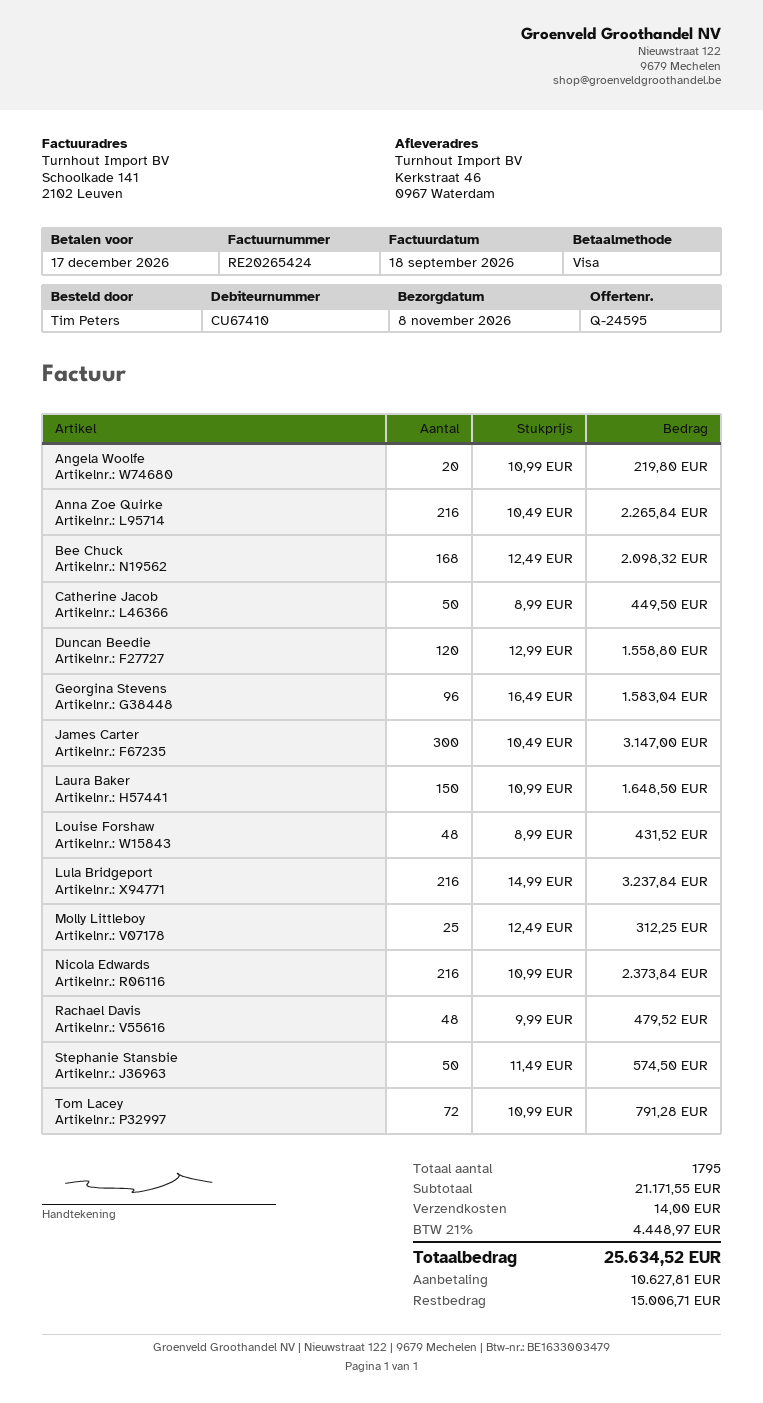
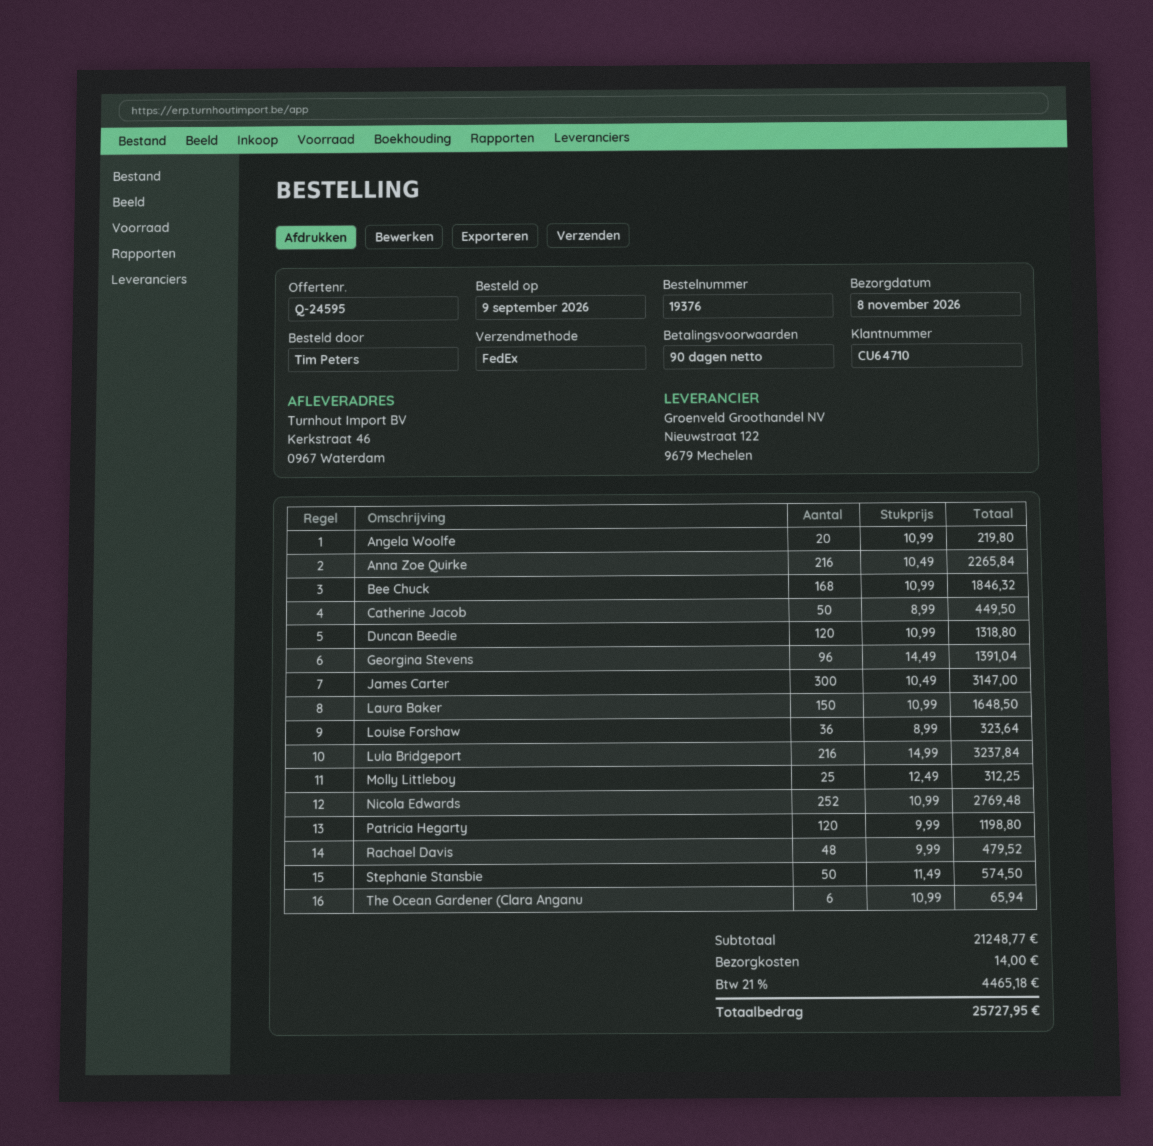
customer number: CU67410 -> CU64710
Bee Chuck: 168 x 12.49 = 2098.32 -> 168 x 10.99 = 1846.32
Duncan Beedie: 120 x 12.99 = 1558.80 -> 120 x 10.99 = 1318.80
Georgina Stevens: 96 x 16.49 = 1583.04 -> 96 x 14.49 = 1391.04
Louise Forshaw: 48 x 8.99 = 431.52 -> 36 x 8.99 = 323.64
Nicola Edwards: 216 x 10.99 = 2373.84 -> 252 x 10.99 = 2769.48
Tom Lacey: 72 x 10.99 = 791.28 -> none
Patricia Hegarty: none -> 120 x 9.99 = 1198.80
The Ocean Gardener (Clara Anganu: none -> 6 x 10.99 = 65.94
subtotal: 21171.55 -> 21248.77
tax: 21% = 4448.97 -> 21% = 4465.18
total: 25634.52 -> 25727.95

